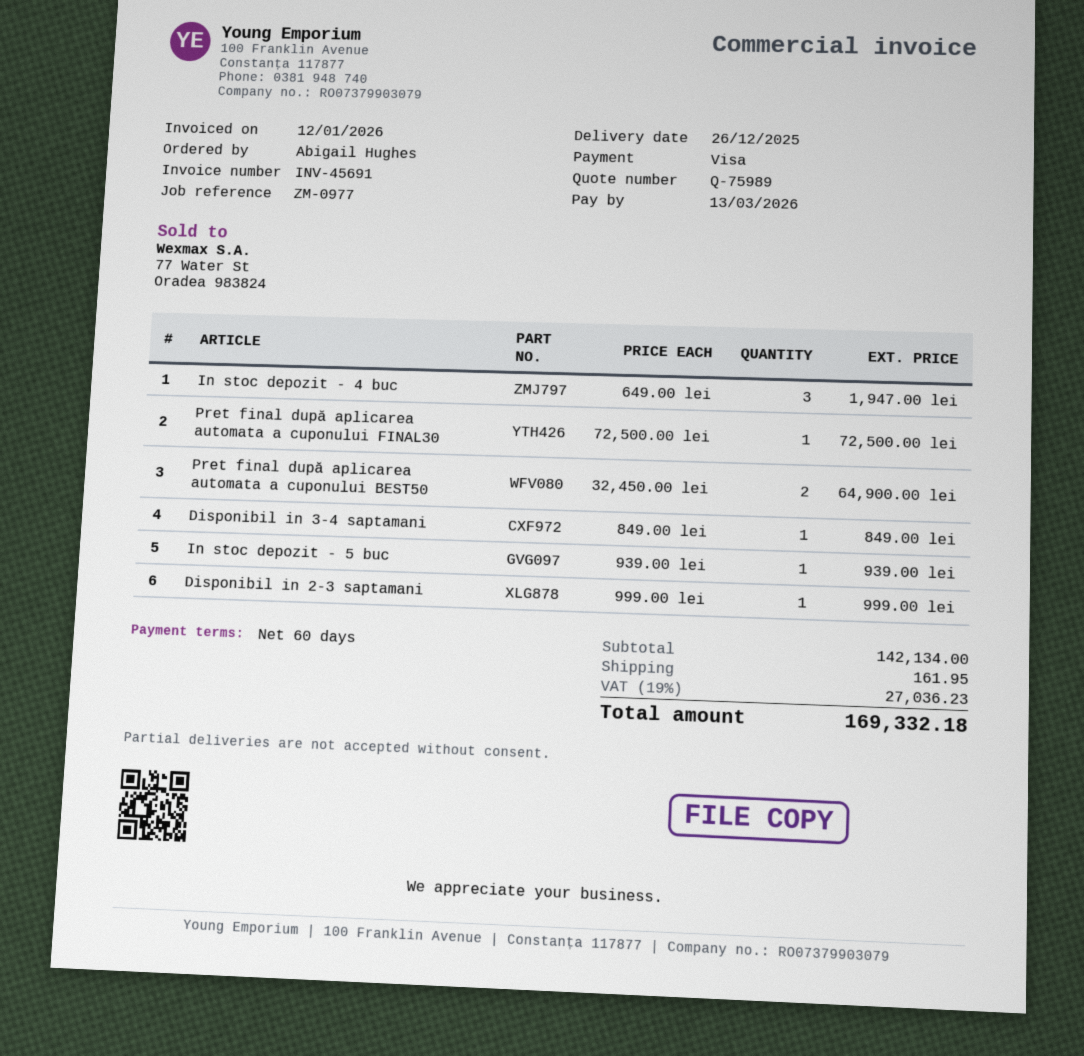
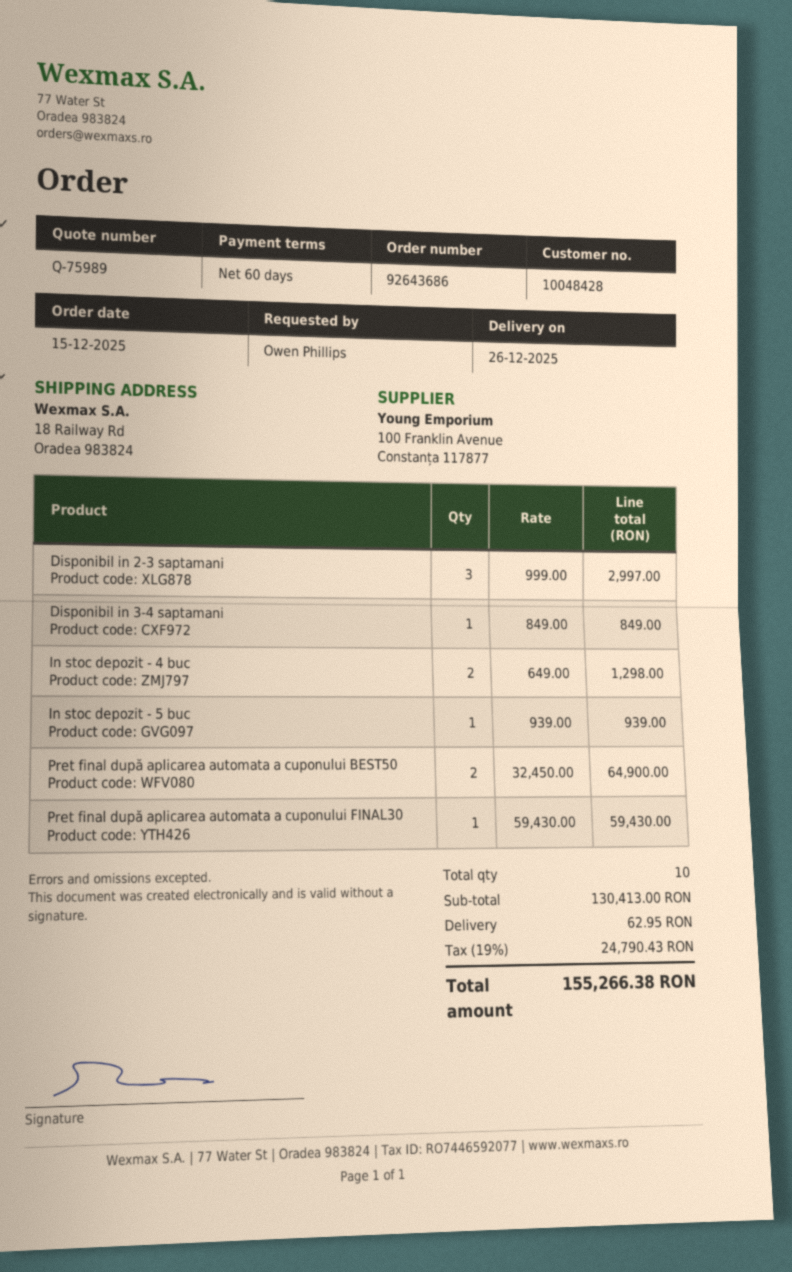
ordered by: Abigail Hughes -> Owen Phillips
In stoc depozit - 4 buc: 3 x 649.00 = 1947.00 -> 2 x 649.00 = 1298.00
Pret final după aplicarea automata a cuponului FINAL30: 1 x 72500.00 = 72500.00 -> 1 x 59430.00 = 59430.00
Disponibil in 2-3 saptamani: 1 x 999.00 = 999.00 -> 3 x 999.00 = 2997.00
subtotal: 142134.00 -> 130413.00
shipping: 161.95 -> 62.95
tax: 19% = 27036.23 -> 19% = 24790.43
total: 169332.18 -> 155266.38

